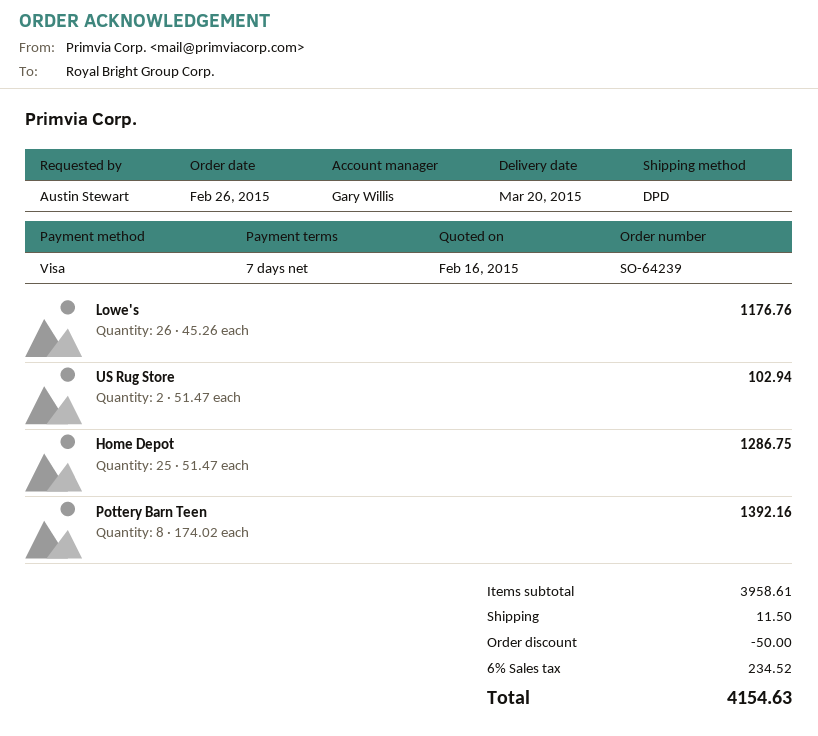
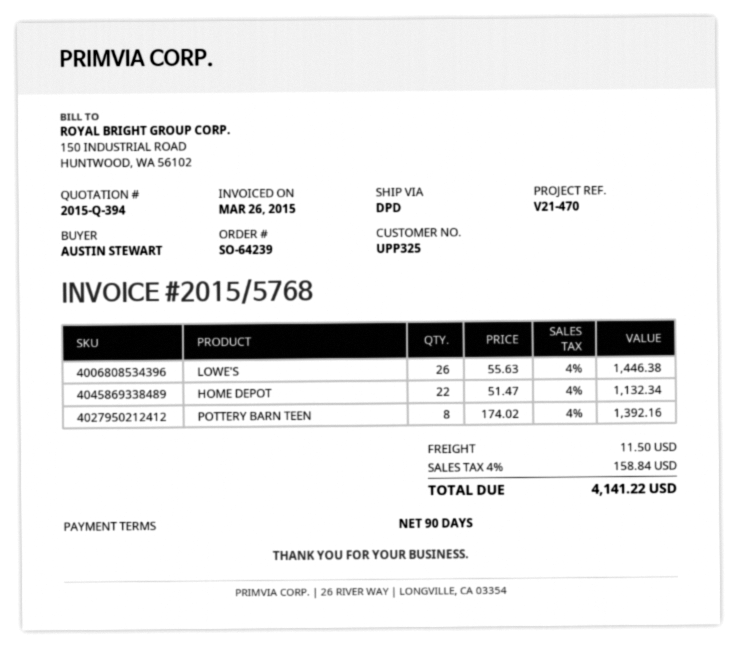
payment terms: 7 days -> 90 days
Lowe's: 26 x 45.26 = 1176.76 -> 26 x 55.63 = 1446.38
US Rug Store: 2 x 51.47 = 102.94 -> none
Home Depot: 25 x 51.47 = 1286.75 -> 22 x 51.47 = 1132.34
discount: 50.00 -> none
tax: 6% = 234.52 -> 4% = 158.84
total: 4154.63 -> 4141.22

